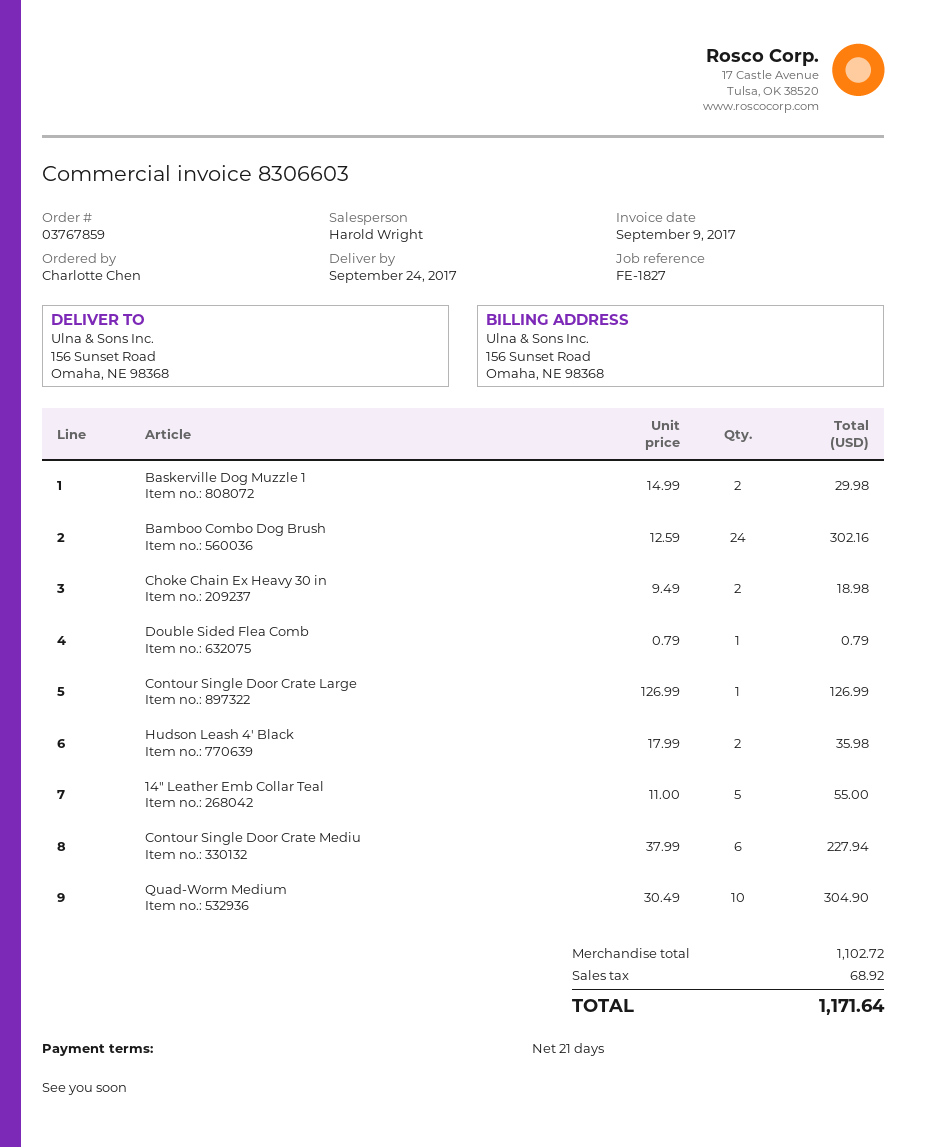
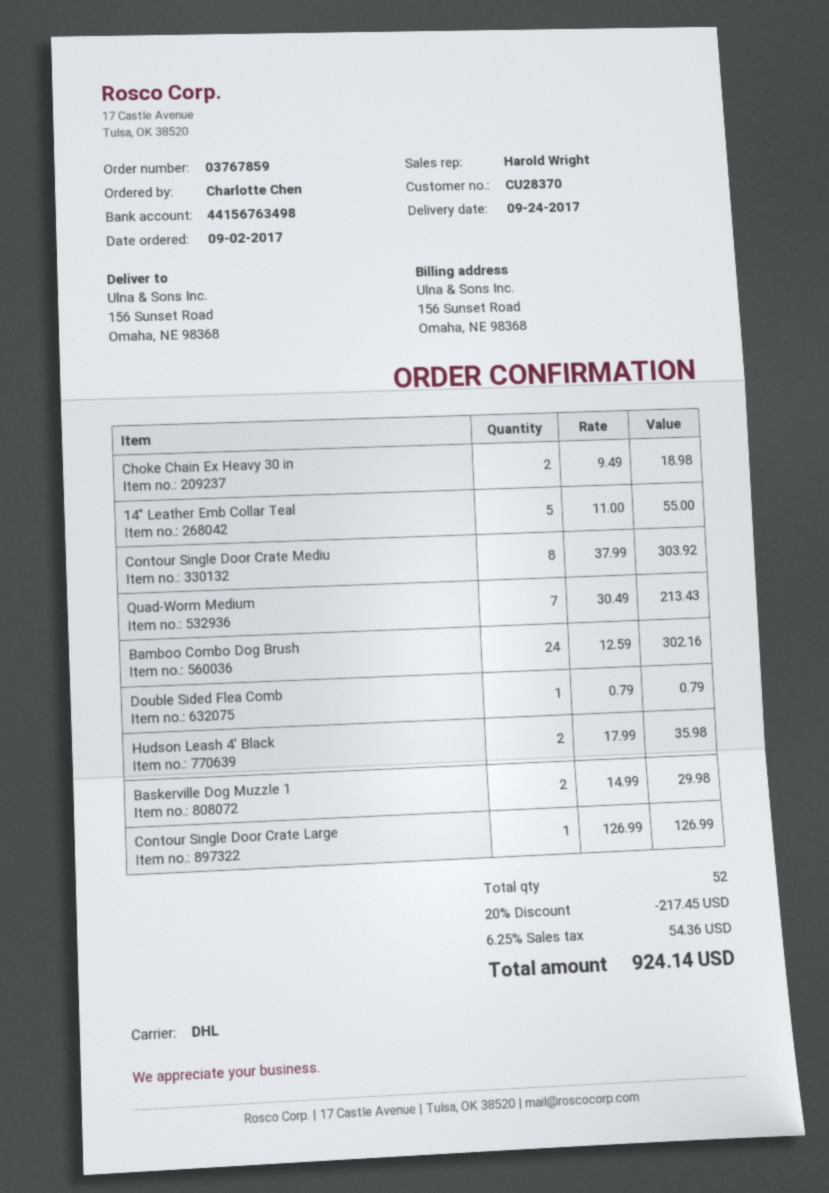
Contour Single Door Crate Mediu: 6 x 37.99 = 227.94 -> 8 x 37.99 = 303.92
Quad-Worm Medium: 10 x 30.49 = 304.90 -> 7 x 30.49 = 213.43
discount: none -> 20% = 217.45
tax: 68.92 -> 54.36
total: 1171.64 -> 924.14

